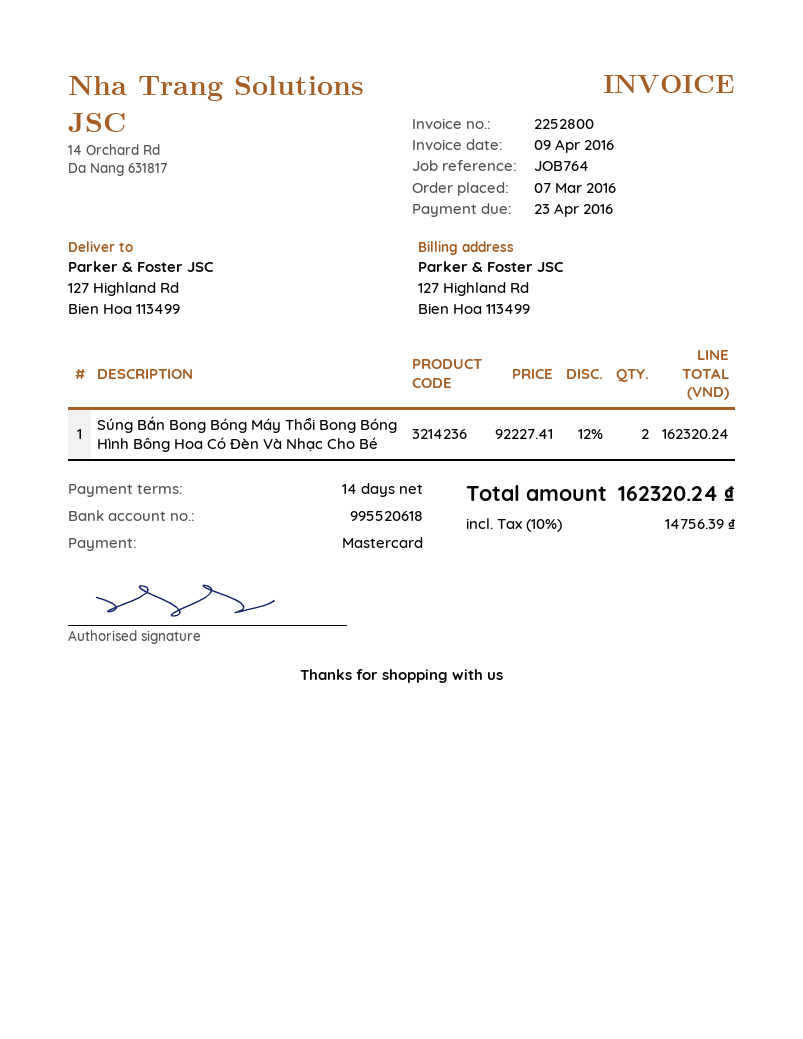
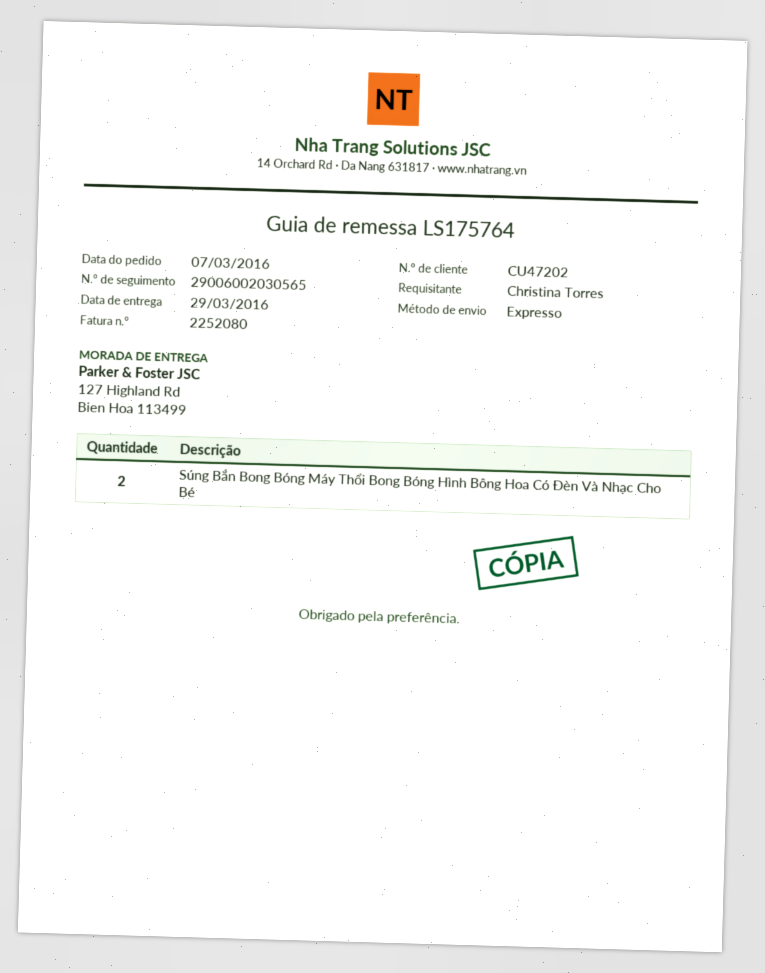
invoice number: 2252800 -> 2252080

